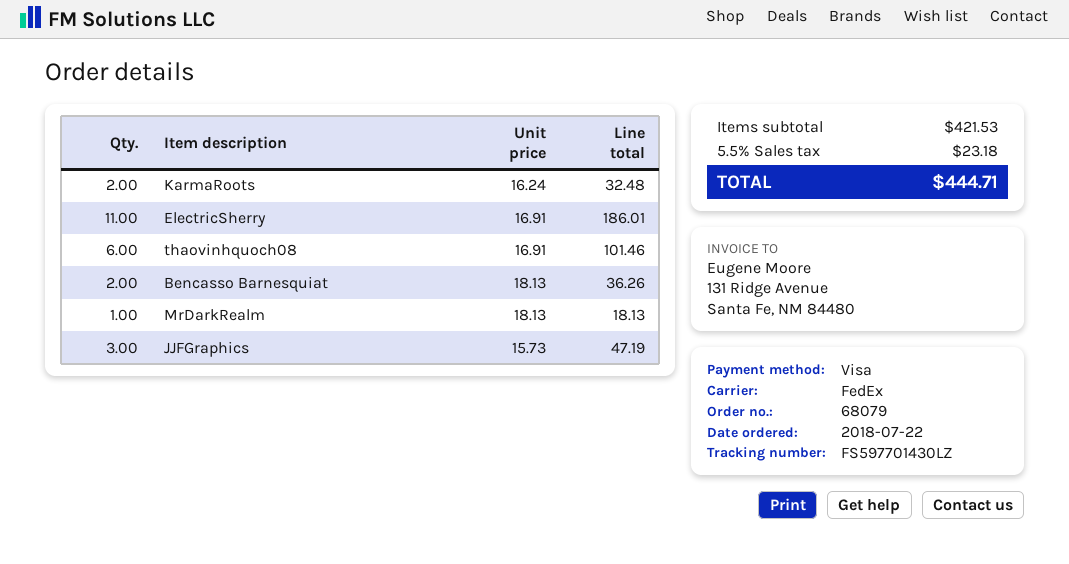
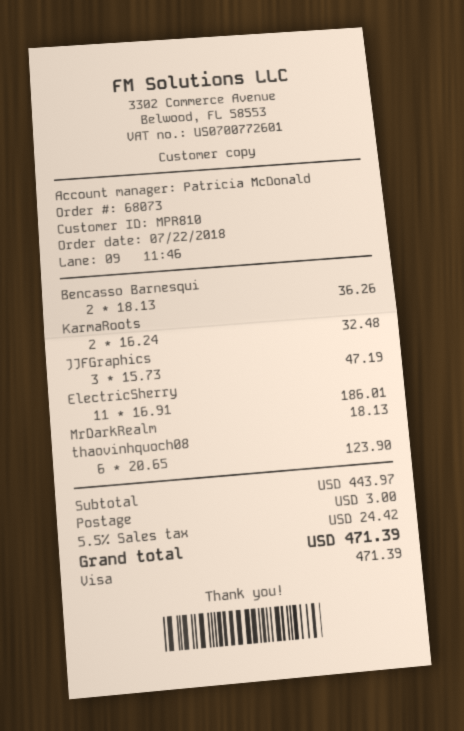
order number: 68079 -> 68073
thaovinhquoch08: 6 x 16.91 = 101.46 -> 6 x 20.65 = 123.90
subtotal: 421.53 -> 443.97
shipping: none -> 3.00
tax: 5.5% = 23.18 -> 5.5% = 24.42
total: 444.71 -> 471.39

